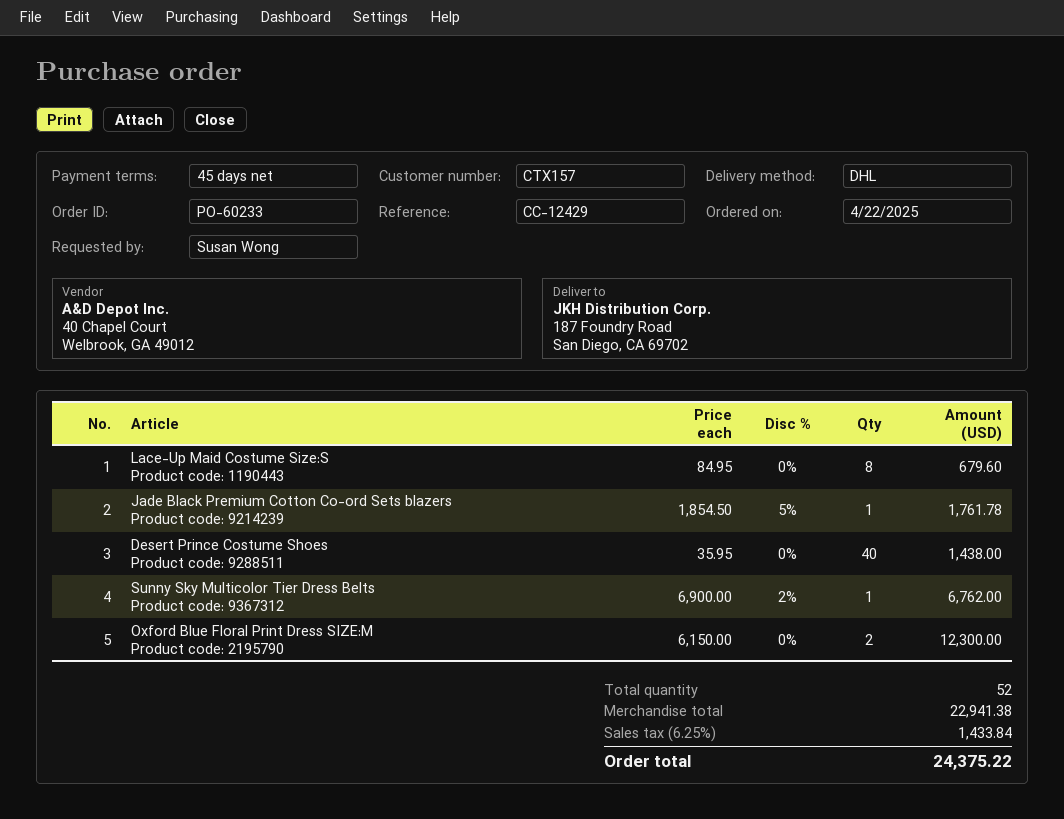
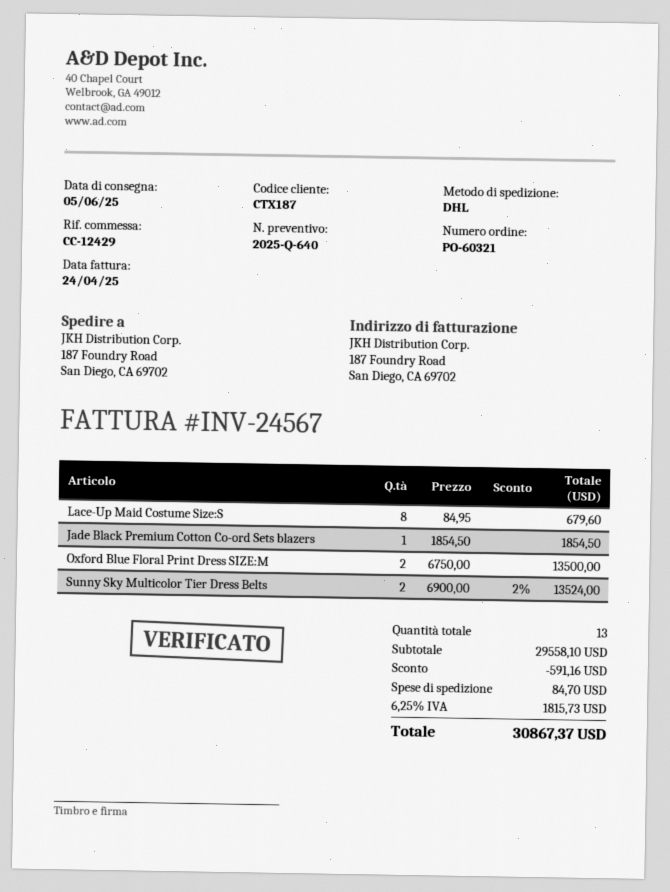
order number: PO-60233 -> PO-60321
customer number: CTX157 -> CTX187
Jade Black Premium Cotton Co-ord Sets blazers: 1 x 1854.50 - 5% = 1761.78 -> 1 x 1854.50 = 1854.50
Desert Prince Costume Shoes: 40 x 35.95 = 1438.00 -> none
Sunny Sky Multicolor Tier Dress Belts: 1 x 6900.00 - 2% = 6762.00 -> 2 x 6900.00 - 2% = 13524.00
Oxford Blue Floral Print Dress SIZE:M: 2 x 6150.00 = 12300.00 -> 2 x 6750.00 = 13500.00
total quantity: 52 -> 13
subtotal: 22941.38 -> 29558.10
discount: none -> 591.16
shipping: none -> 84.70
tax: 6.25% = 1433.84 -> 6.25% = 1815.73
total: 24375.22 -> 30867.37

